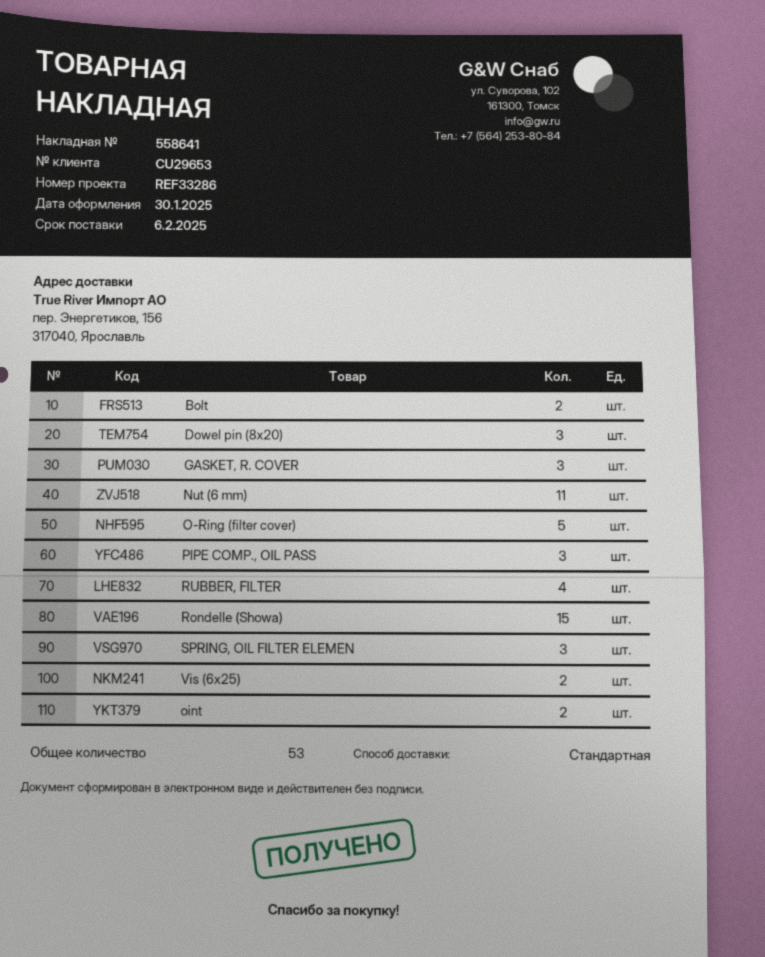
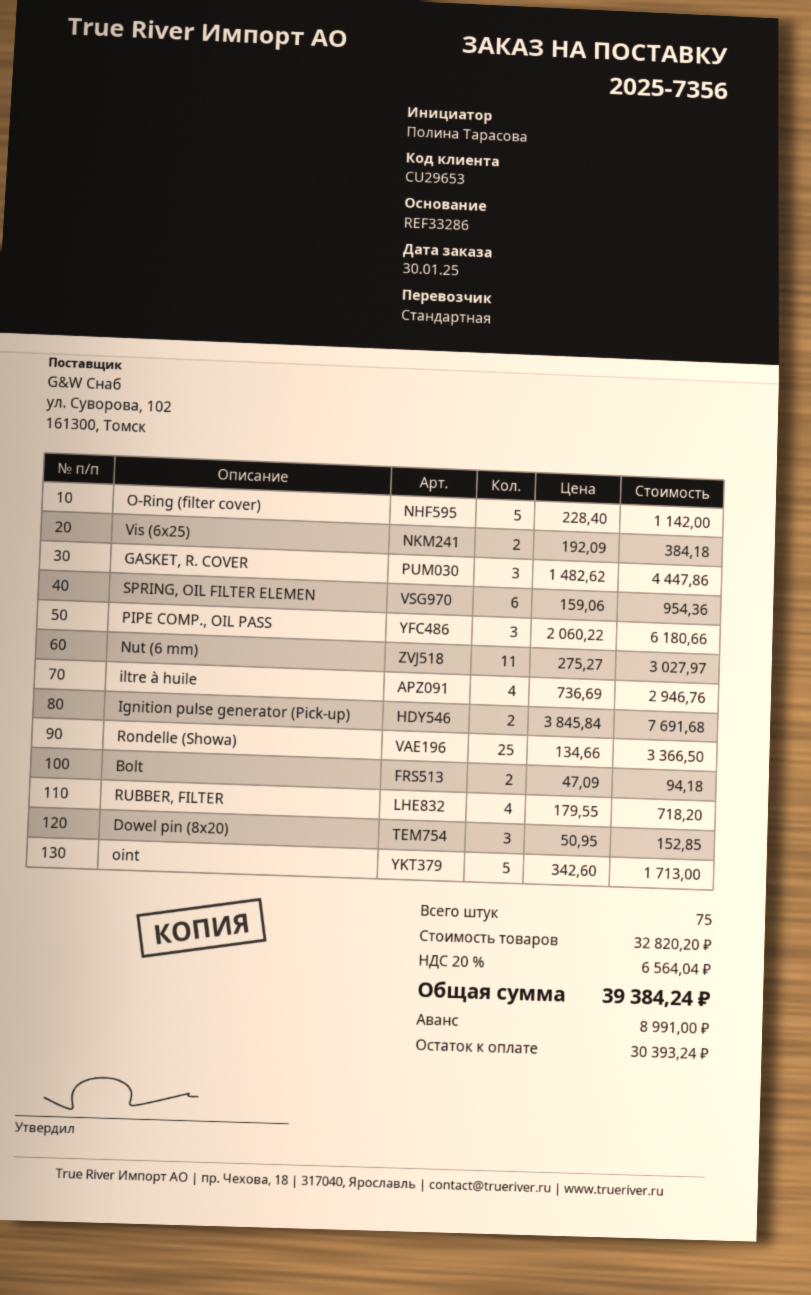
Rondelle (Showa): 15 -> 25
SPRING, OIL FILTER ELEMEN: 3 -> 6
oint: 2 -> 5
iltre à huile: none -> 4
Ignition pulse generator (Pick-up): none -> 2
total quantity: 53 -> 75

